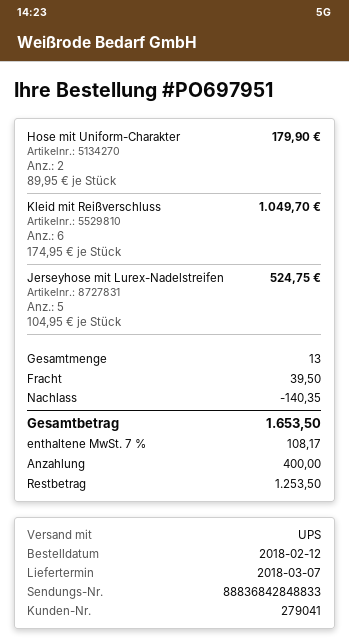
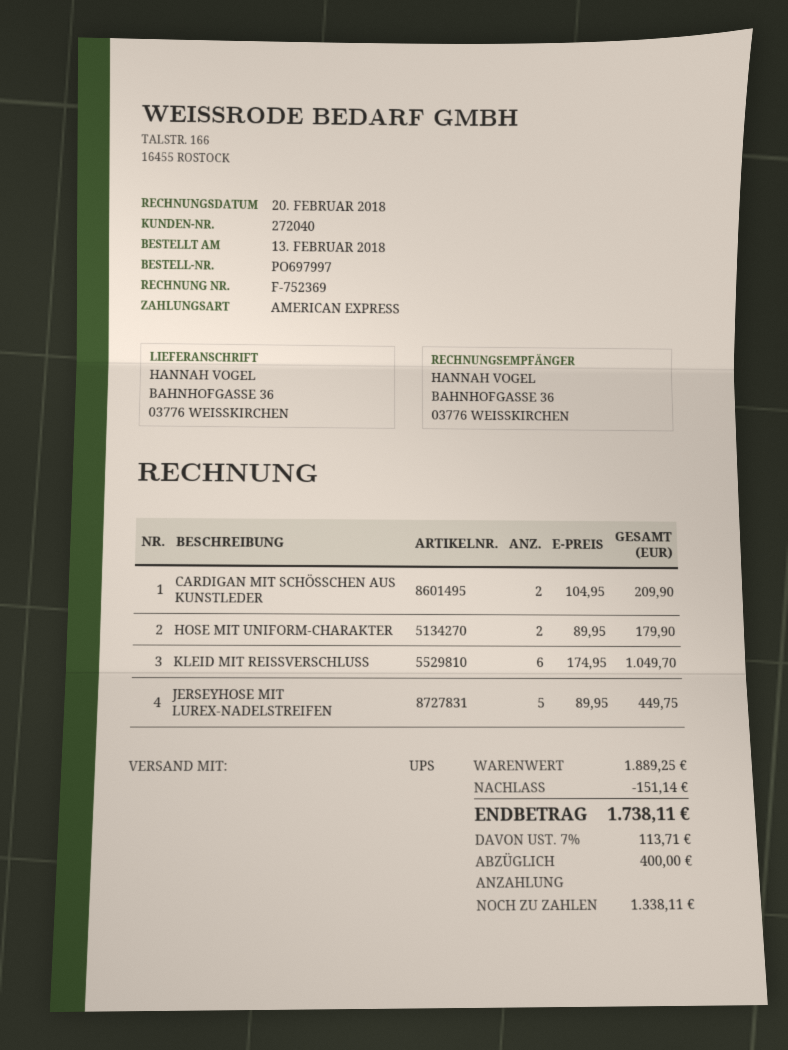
order number: PO697951 -> PO697997
order date: 2018-02-12 -> 2018-02-13
customer number: 279041 -> 272040
Jerseyhose mit Lurex-Nadelstreifen: 5 x 104.95 = 524.75 -> 5 x 89.95 = 449.75
CARDIGAN MIT SCHÖSSCHEN AUS KUNSTLEDER: none -> 2 x 104.95 = 209.90
discount: 140.35 -> 151.14
shipping: 39.50 -> none
tax: 7% = 108.17 -> 7% = 113.71
total: 1653.50 -> 1738.11
balance: 1253.50 -> 1338.11

